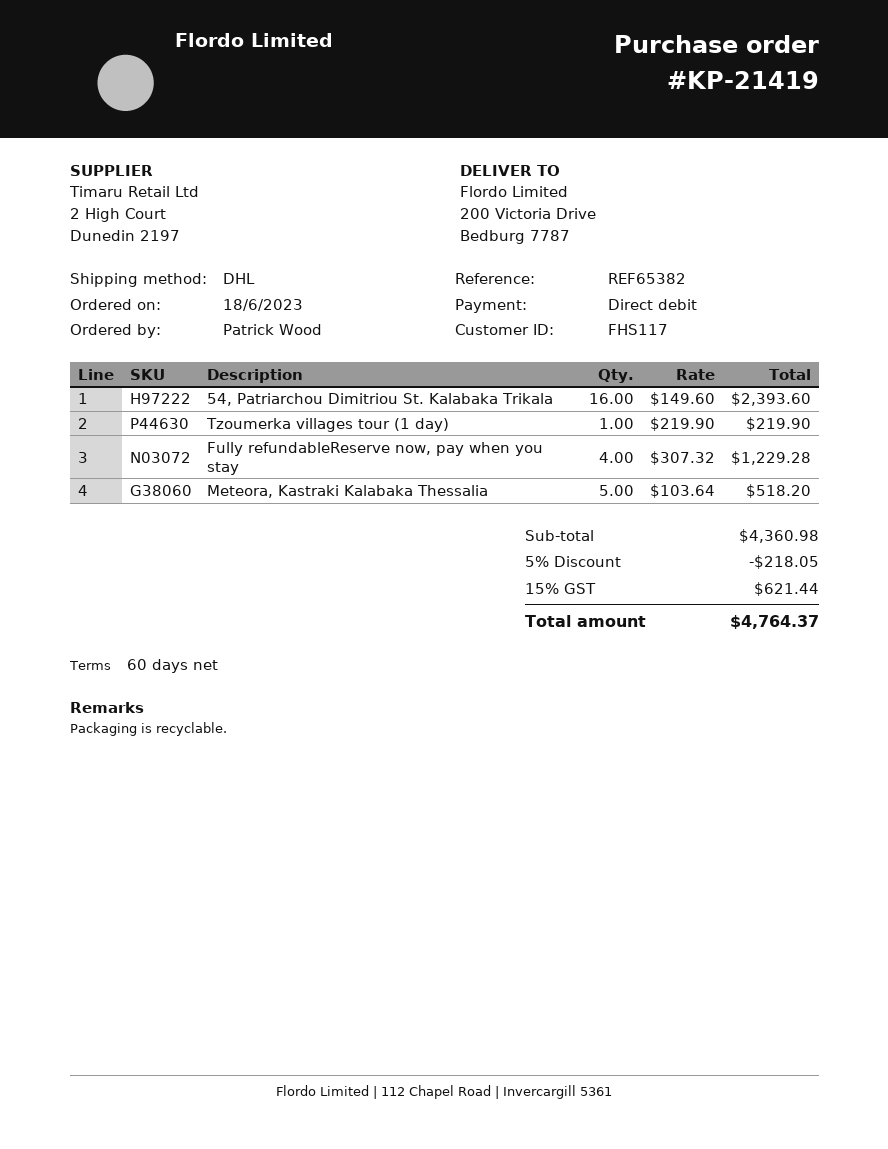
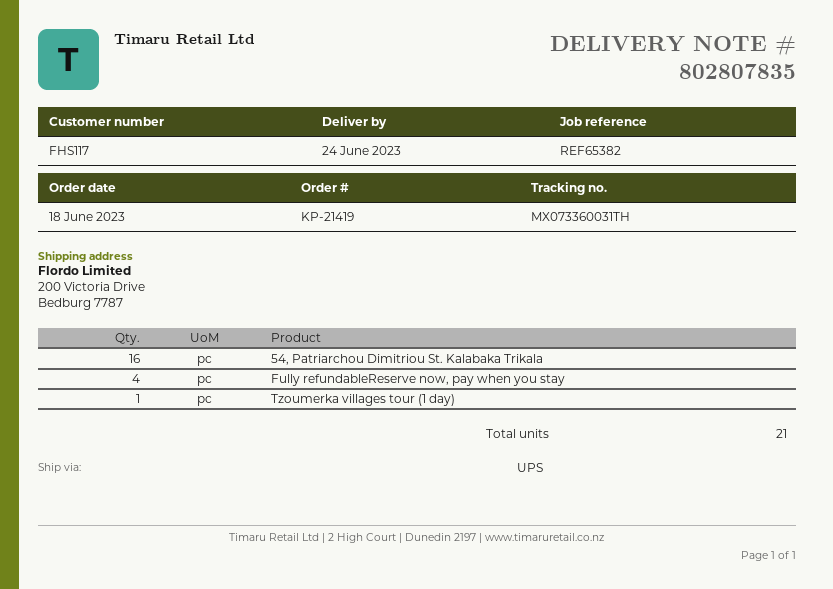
shipping method: DHL -> UPS
Meteora, Kastraki Kalabaka Thessalia: 5 -> none

